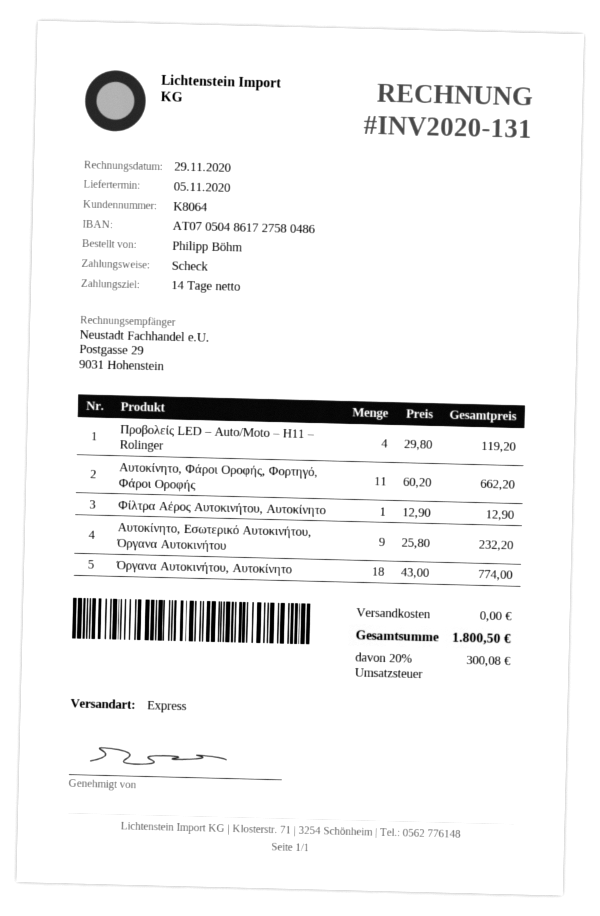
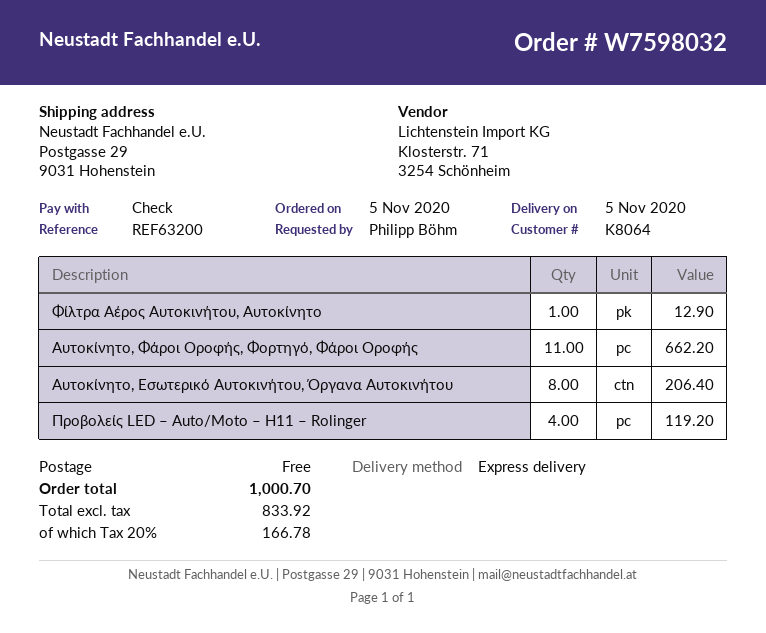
Αυτοκίνητο, Εσωτερικό Αυτοκινήτου, Όργανα Αυτοκινήτου: 9 for 232.20 -> 8 for 206.40
Όργανα Αυτοκινήτου, Αυτοκίνητο: 18 for 774.00 -> none
tax: 20% = 300.08 -> 20% = 166.78
total: 1800.50 -> 1000.70

